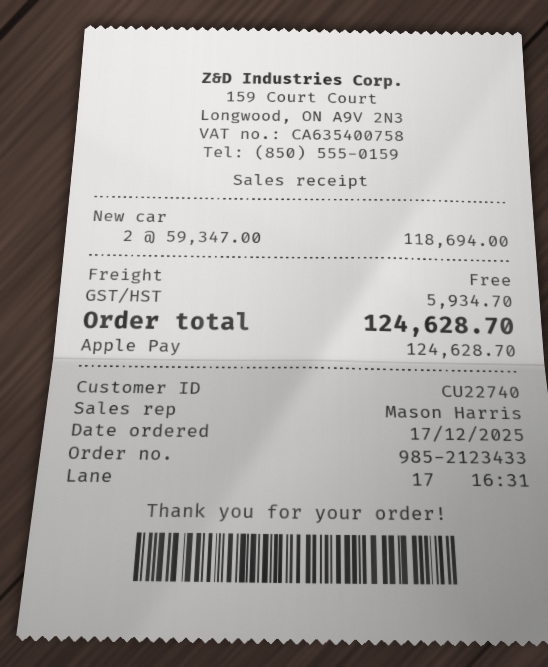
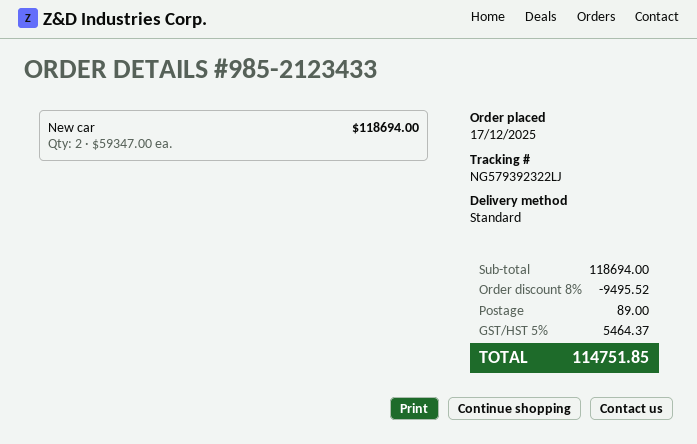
discount: none -> 8% = 9495.52
shipping: 0.00 -> 89.00
tax: 5934.70 -> 5464.37
total: 124628.70 -> 114751.85

